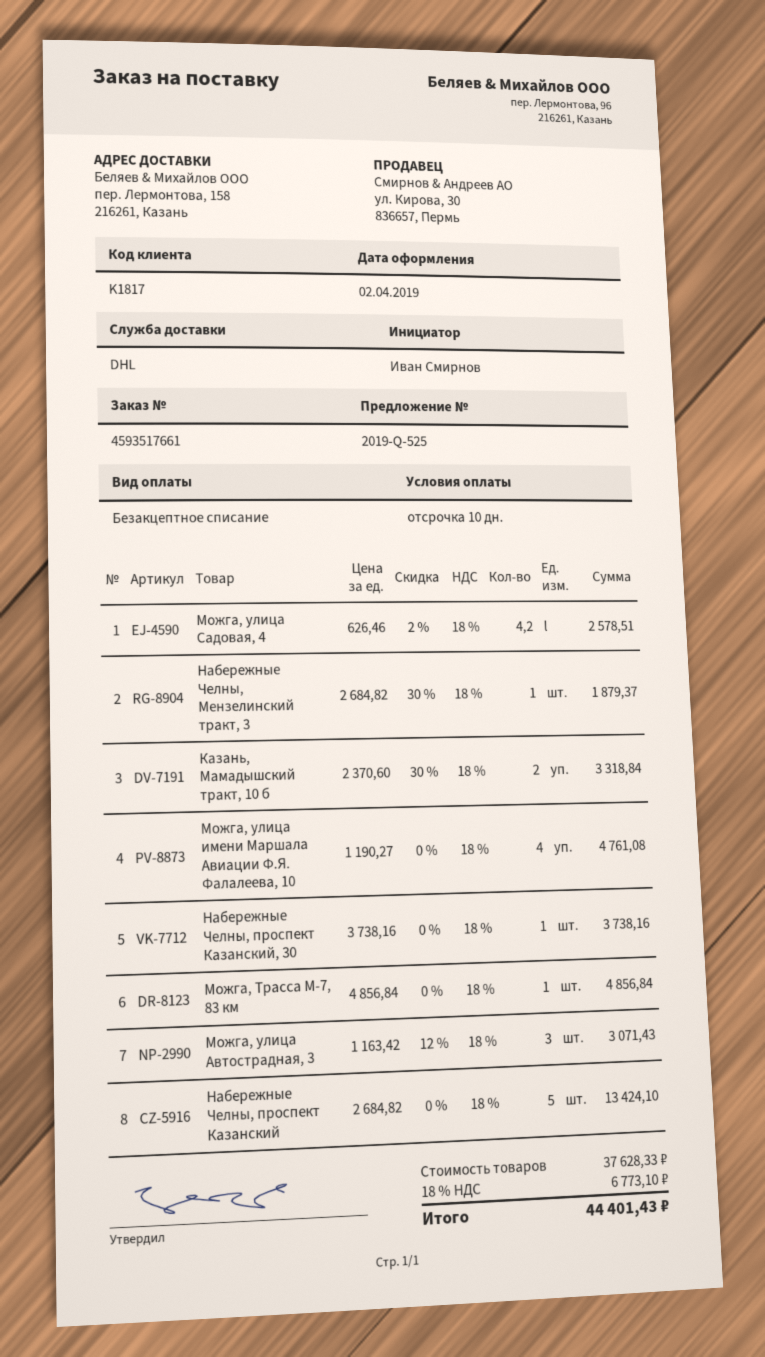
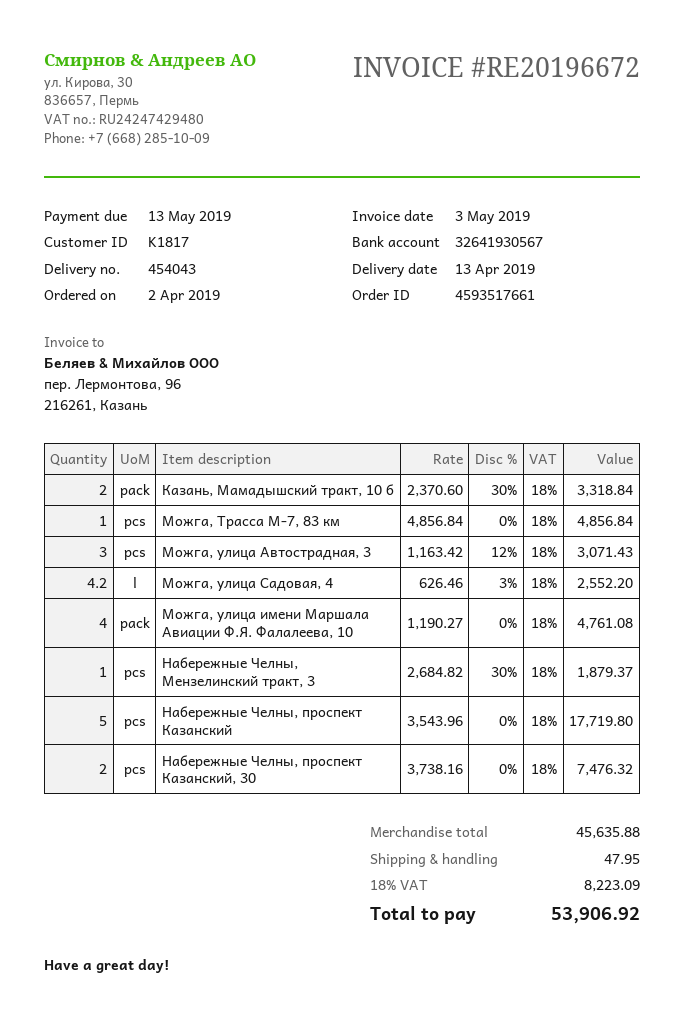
Можга, улица Садовая, 4: 4.2 x 626.46 - 2% = 2578.51 -> 4.2 x 626.46 - 3% = 2552.20
Набережные Челны, проспект Казанский, 30: 1 x 3738.16 = 3738.16 -> 2 x 3738.16 = 7476.32
Набережные Челны, проспект Казанский: 5 x 2684.82 = 13424.10 -> 5 x 3543.96 = 17719.80
subtotal: 37628.33 -> 45635.88
shipping: none -> 47.95
tax: 18% = 6773.10 -> 18% = 8223.09
total: 44401.43 -> 53906.92

